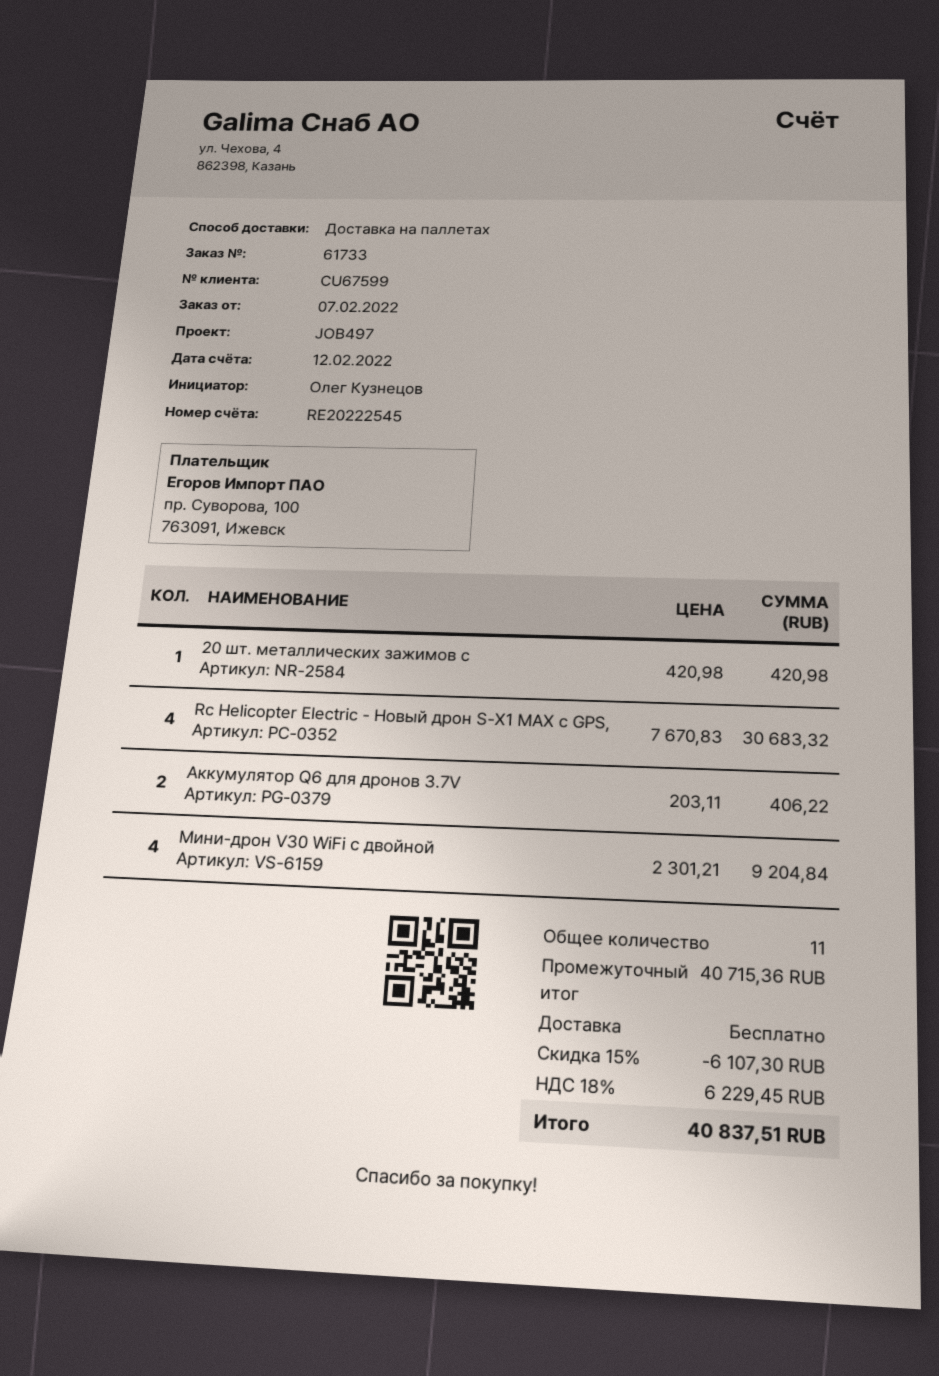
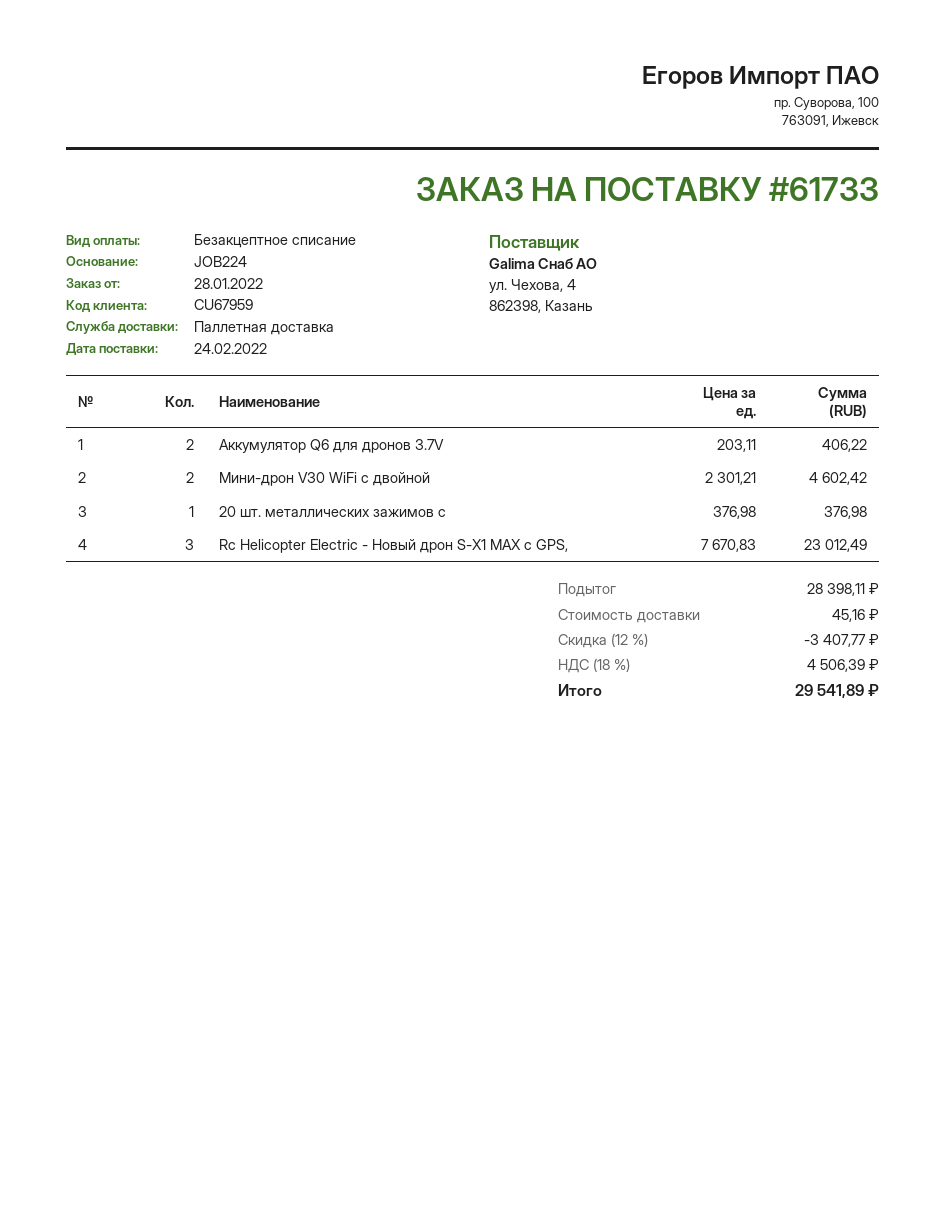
order date: 2022-02-07 -> 2022-01-28
customer number: CU67599 -> CU67959
reference: JOB497 -> JOB224
20 шт. металлических зажимов с: 1 x 420.98 = 420.98 -> 1 x 376.98 = 376.98
Rc Helicopter Electric - Новый дрон S-X1 MAX с GPS,: 4 x 7670.83 = 30683.32 -> 3 x 7670.83 = 23012.49
Мини-дрон V30 WiFi с двойной: 4 x 2301.21 = 9204.84 -> 2 x 2301.21 = 4602.42
subtotal: 40715.36 -> 28398.11
discount: 15% = 6107.30 -> 12% = 3407.77
shipping: 0.00 -> 45.16
tax: 18% = 6229.45 -> 18% = 4506.39
total: 40837.51 -> 29541.89

